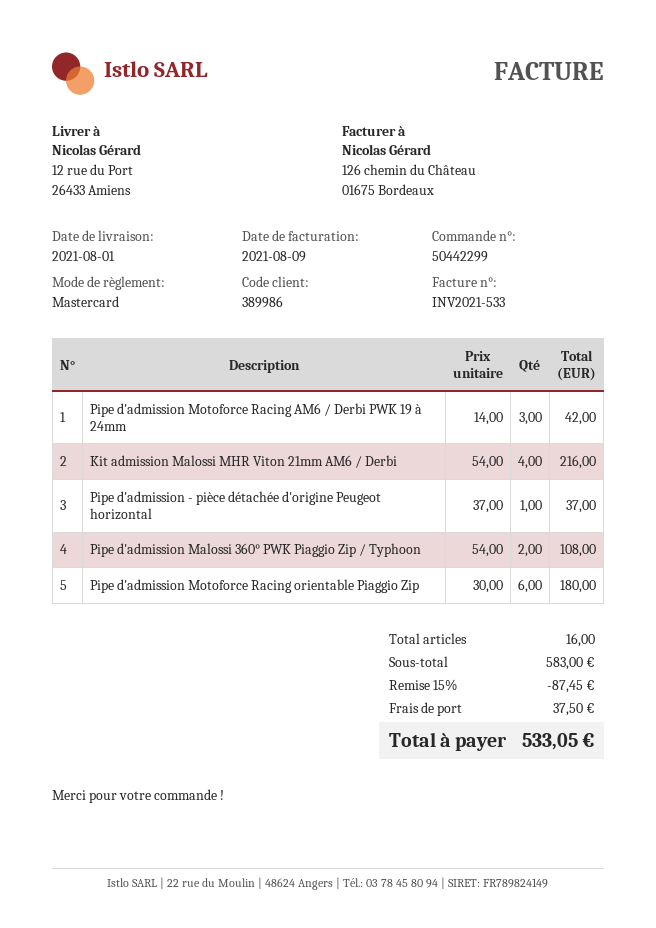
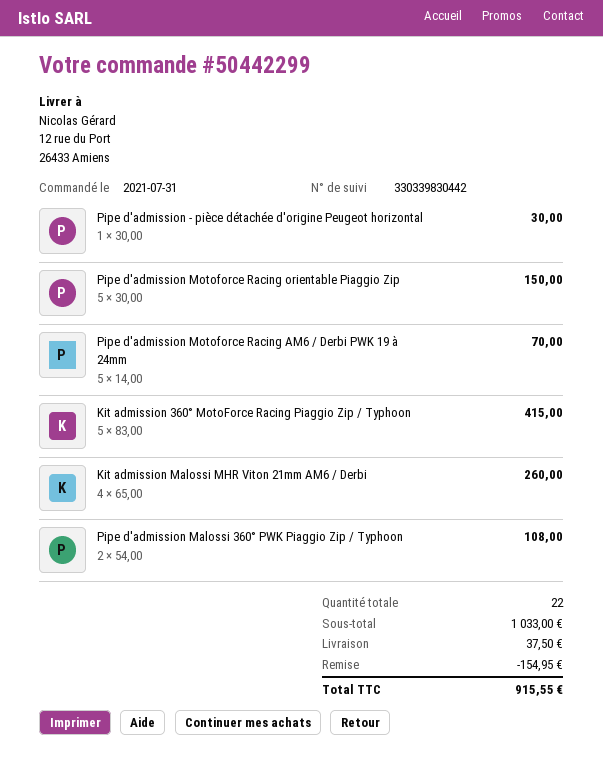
Pipe d'admission Motoforce Racing AM6 / Derbi PWK 19 à 24mm: 3 x 14.00 = 42.00 -> 5 x 14.00 = 70.00
Kit admission Malossi MHR Viton 21mm AM6 / Derbi: 4 x 54.00 = 216.00 -> 4 x 65.00 = 260.00
Pipe d'admission - pièce détachée d'origine Peugeot horizontal: 1 x 37.00 = 37.00 -> 1 x 30.00 = 30.00
Pipe d'admission Motoforce Racing orientable Piaggio Zip: 6 x 30.00 = 180.00 -> 5 x 30.00 = 150.00
Kit admission 360° MotoForce Racing Piaggio Zip / Typhoon: none -> 5 x 83.00 = 415.00
total quantity: 16 -> 22
subtotal: 583.00 -> 1033.00
discount: 87.45 -> 154.95
total: 533.05 -> 915.55

